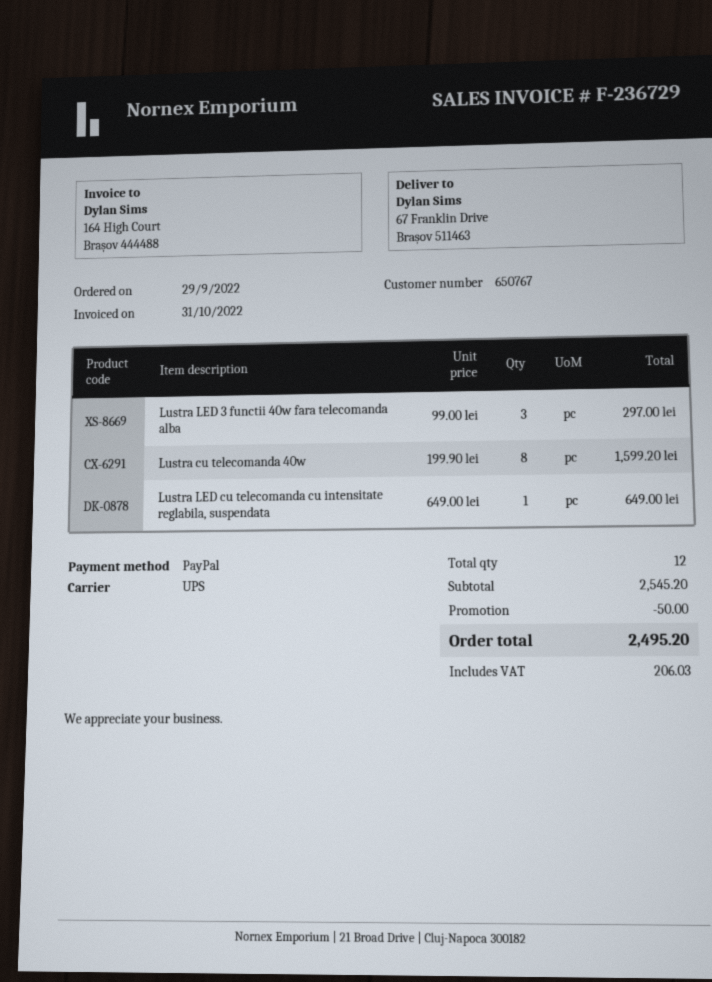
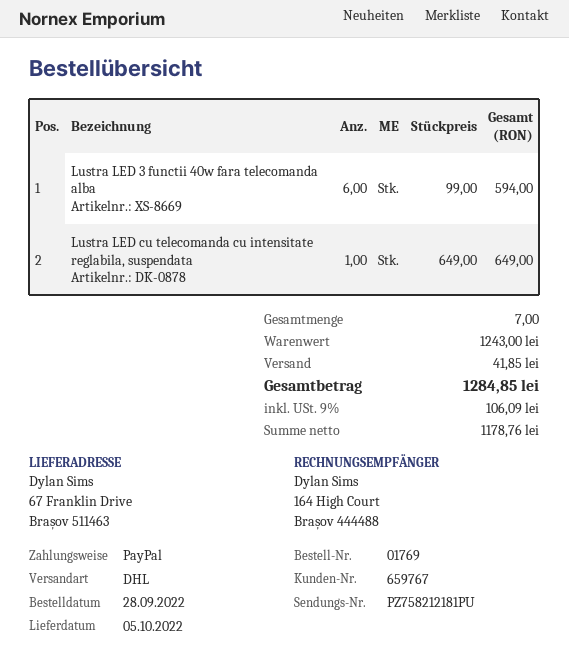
order date: 2022-09-29 -> 2022-09-28
customer number: 650767 -> 659767
shipping method: UPS -> DHL
Lustra LED 3 functii 40w fara telecomanda alba: 3 x 99.00 = 297.00 -> 6 x 99.00 = 594.00
Lustra cu telecomanda 40w: 8 x 199.90 = 1599.20 -> none
total quantity: 12 -> 7
subtotal: 2545.20 -> 1243.00
discount: 50.00 -> none
shipping: none -> 41.85
tax: 206.03 -> 106.09
total: 2495.20 -> 1284.85

